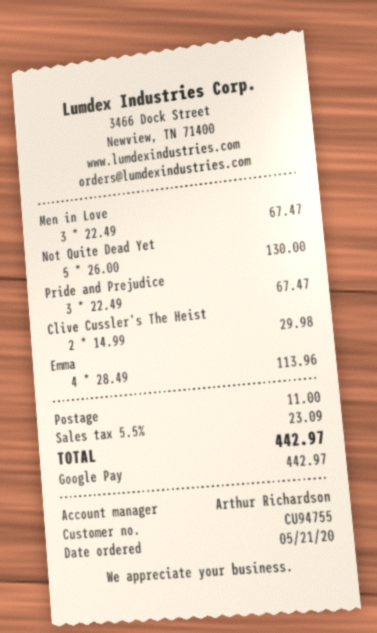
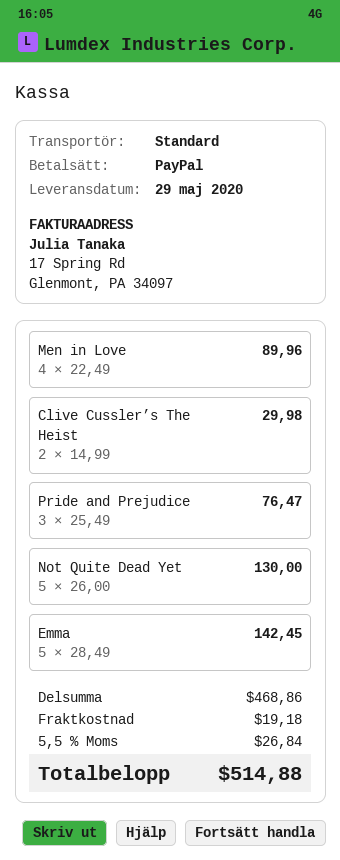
payment method: Google Pay -> PayPal
Men in Love: 3 x 22.49 = 67.47 -> 4 x 22.49 = 89.96
Pride and Prejudice: 3 x 22.49 = 67.47 -> 3 x 25.49 = 76.47
Emma: 4 x 28.49 = 113.96 -> 5 x 28.49 = 142.45
shipping: 11.00 -> 19.18
tax: 5.5% = 23.09 -> 5.5% = 26.84
total: 442.97 -> 514.88

